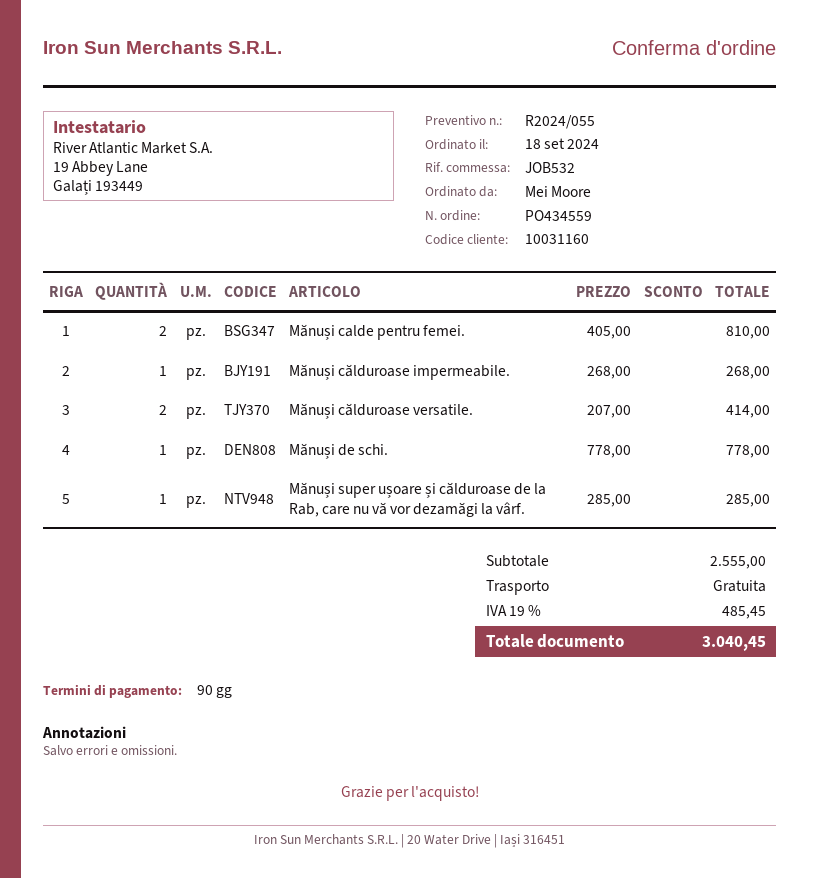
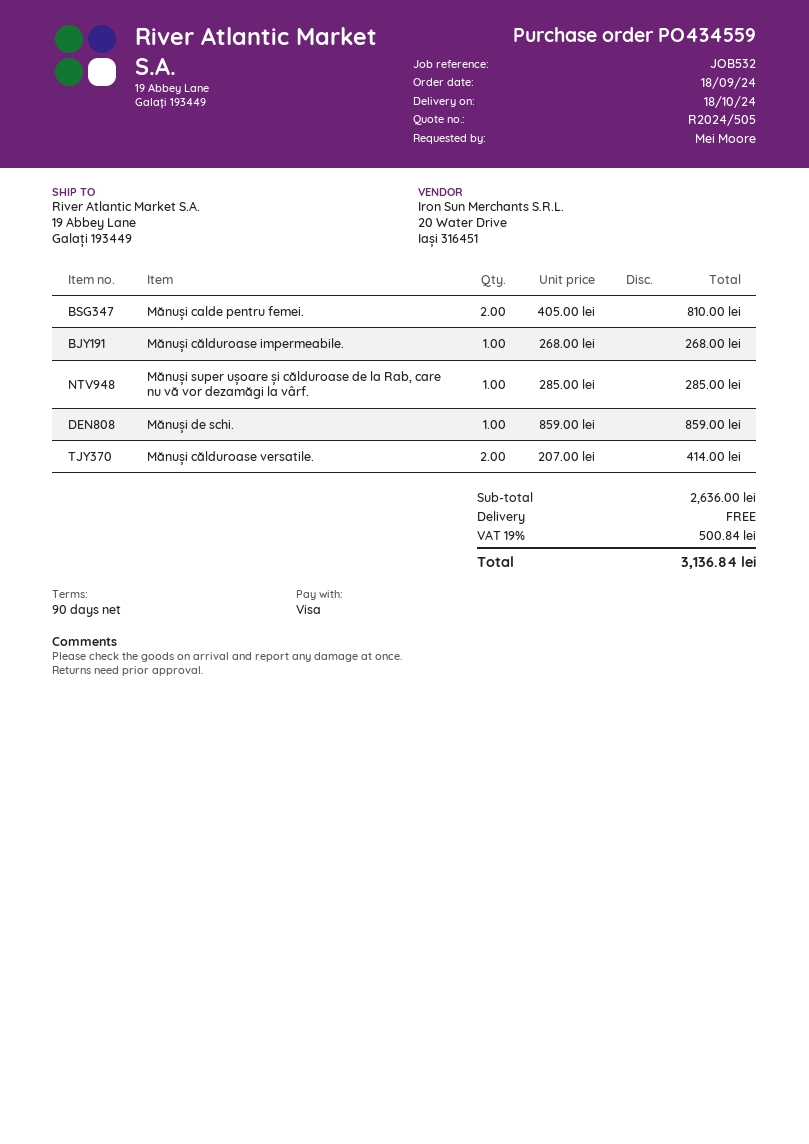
quote number: R2024/055 -> R2024/505
Mănuși de schi.: 1 x 778.00 = 778.00 -> 1 x 859.00 = 859.00
subtotal: 2555.00 -> 2636.00
tax: 19% = 485.45 -> 19% = 500.84
total: 3040.45 -> 3136.84

